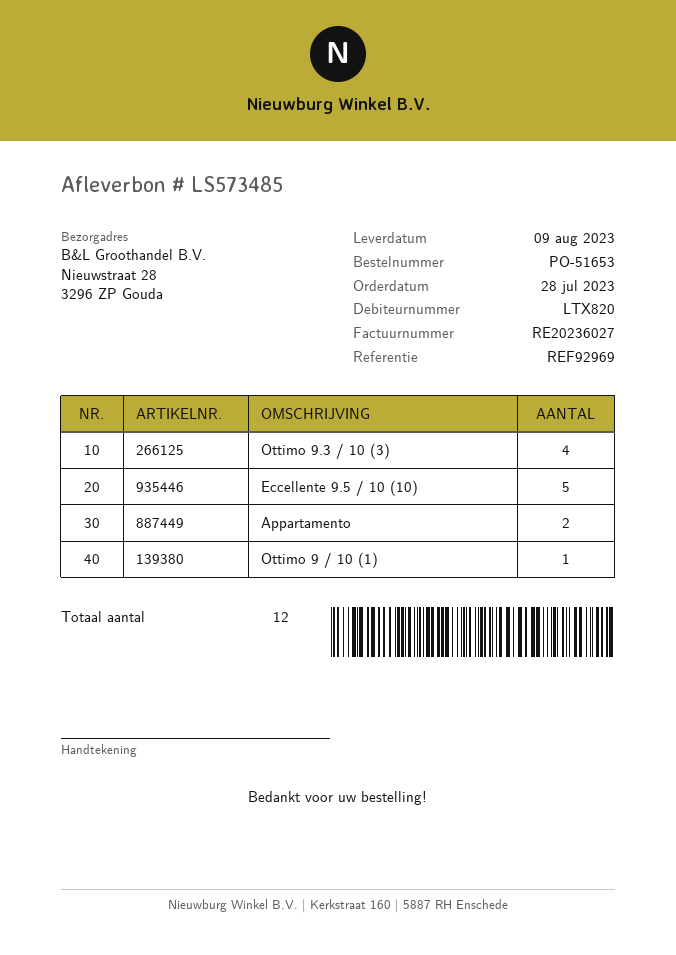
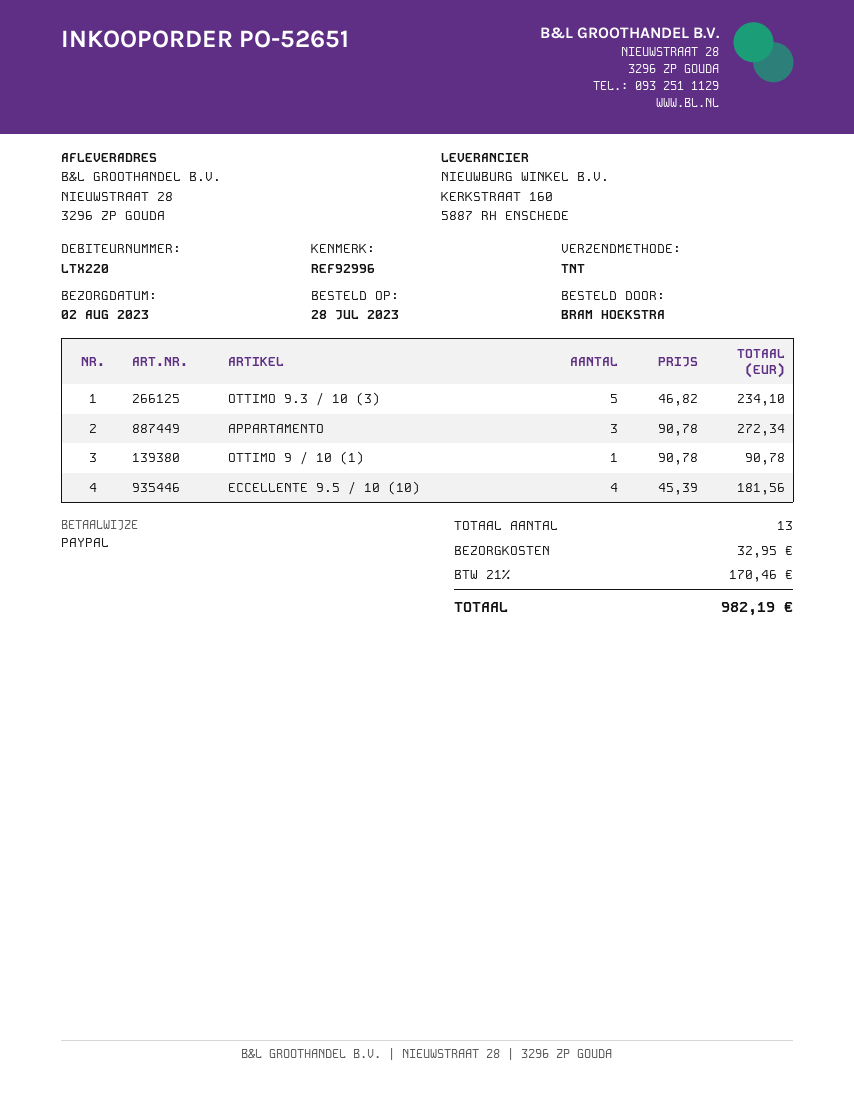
order number: PO-51653 -> PO-52651
delivery date: 2023-08-09 -> 2023-08-02
customer number: LTX820 -> LTX220
reference: REF92969 -> REF92996
Ottimo 9.3 / 10 (3): 4 -> 5
Eccellente 9.5 / 10 (10): 5 -> 4
Appartamento: 2 -> 3
total quantity: 12 -> 13

